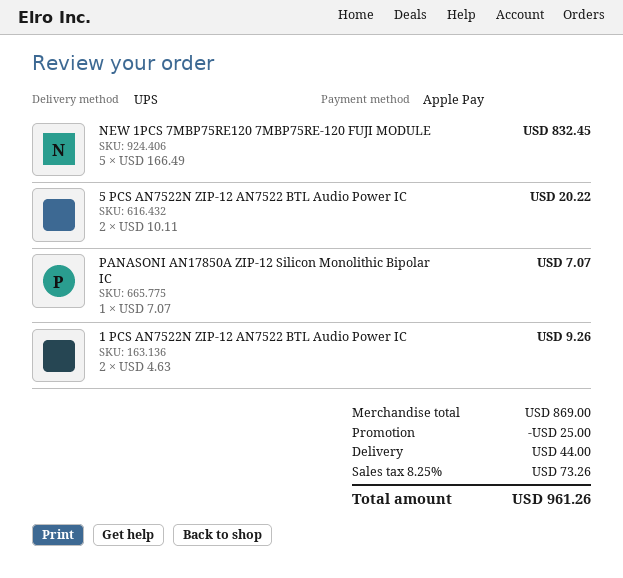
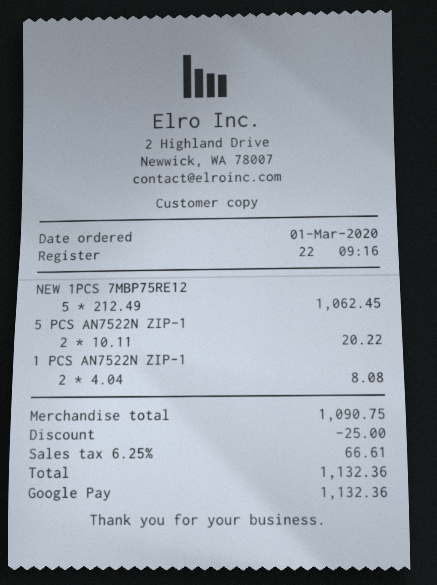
payment method: Apple Pay -> Google Pay
NEW 1PCS 7MBP75RE120 7MBP75RE-120 FUJI MODULE: 5 x 166.49 = 832.45 -> 5 x 212.49 = 1062.45
PANASONI AN17850A ZIP-12 Silicon Monolithic Bipolar IC: 1 x 7.07 = 7.07 -> none
1 PCS AN7522N ZIP-12 AN7522 BTL Audio Power IC: 2 x 4.63 = 9.26 -> 2 x 4.04 = 8.08
subtotal: 869.00 -> 1090.75
shipping: 44.00 -> none
tax: 8.25% = 73.26 -> 6.25% = 66.61
total: 961.26 -> 1132.36

